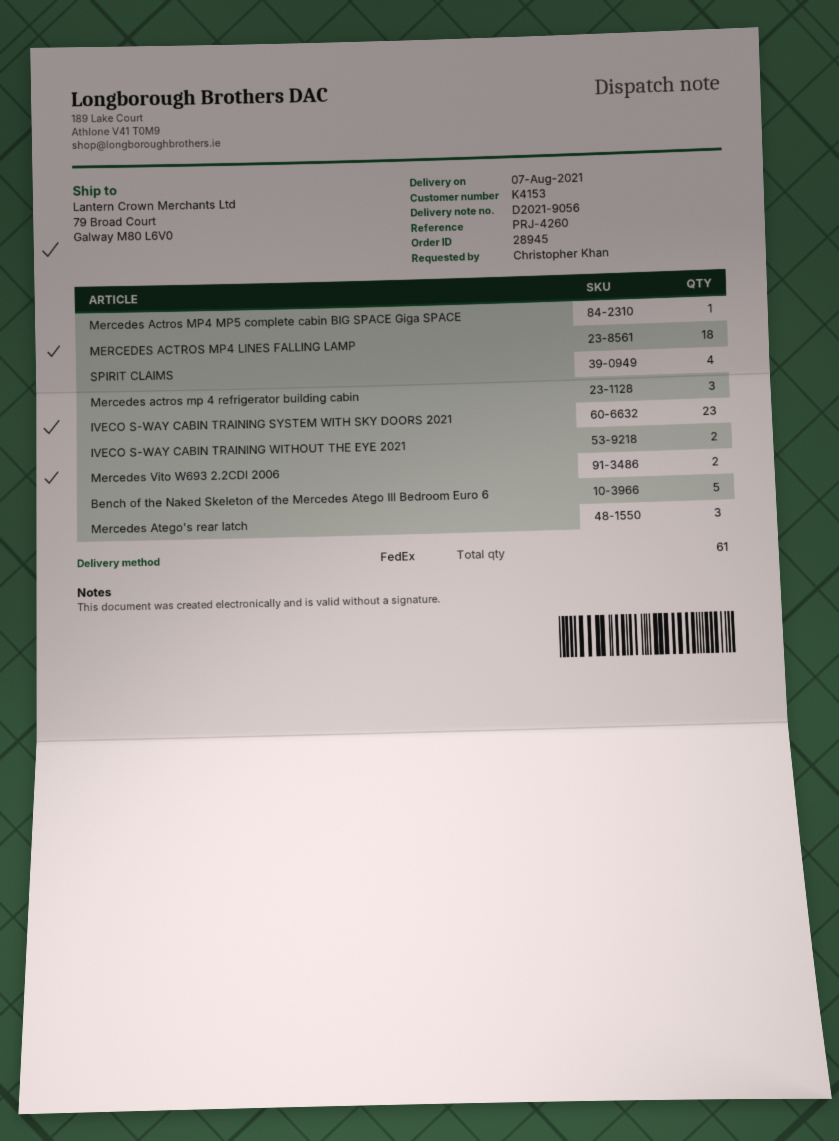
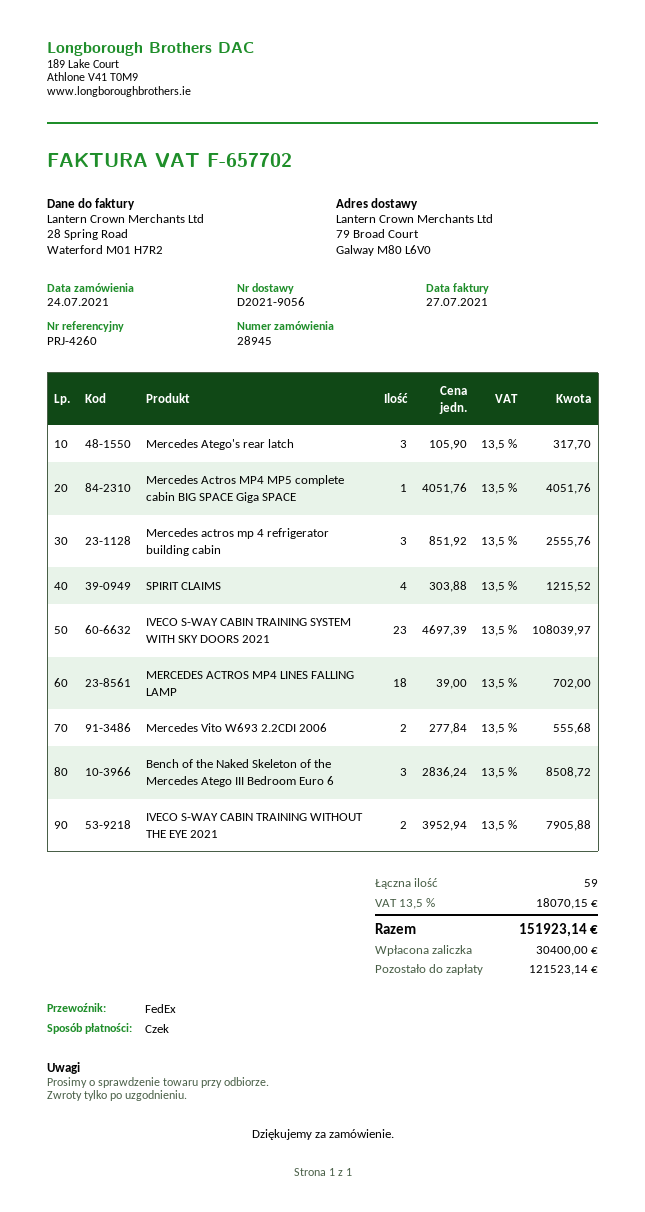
Bench of the Naked Skeleton of the Mercedes Atego III Bedroom Euro 6: 5 -> 3
total quantity: 61 -> 59

